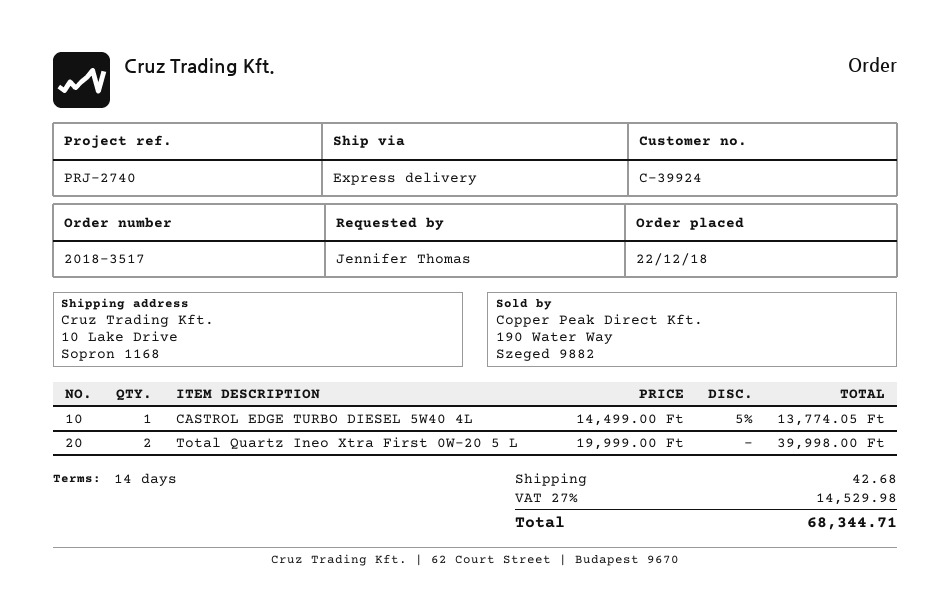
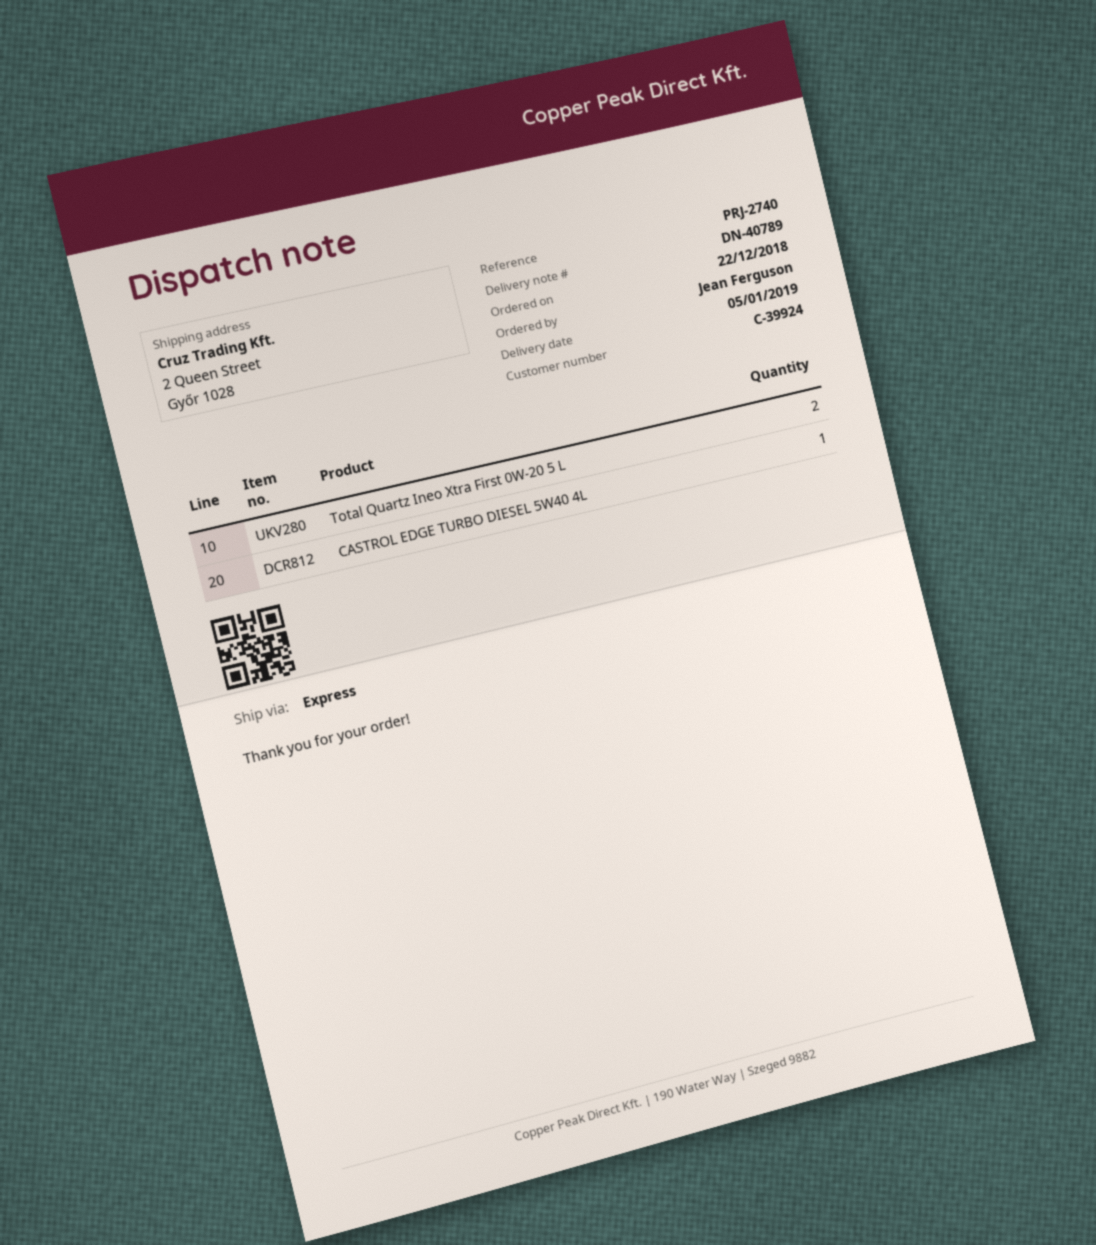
ordered by: Jennifer Thomas -> Jean Ferguson
ship to: 10 Lake Drive, Sopron 1168 -> 2 Queen Street, Győr 1028

